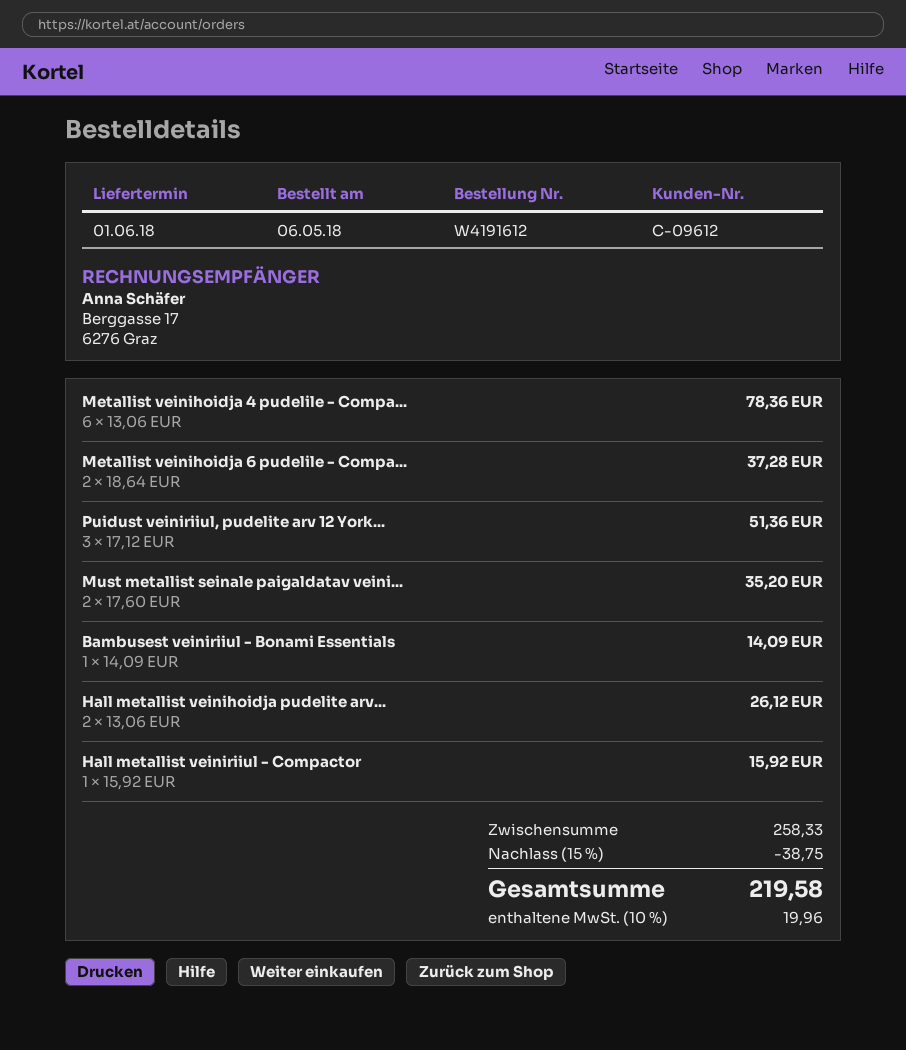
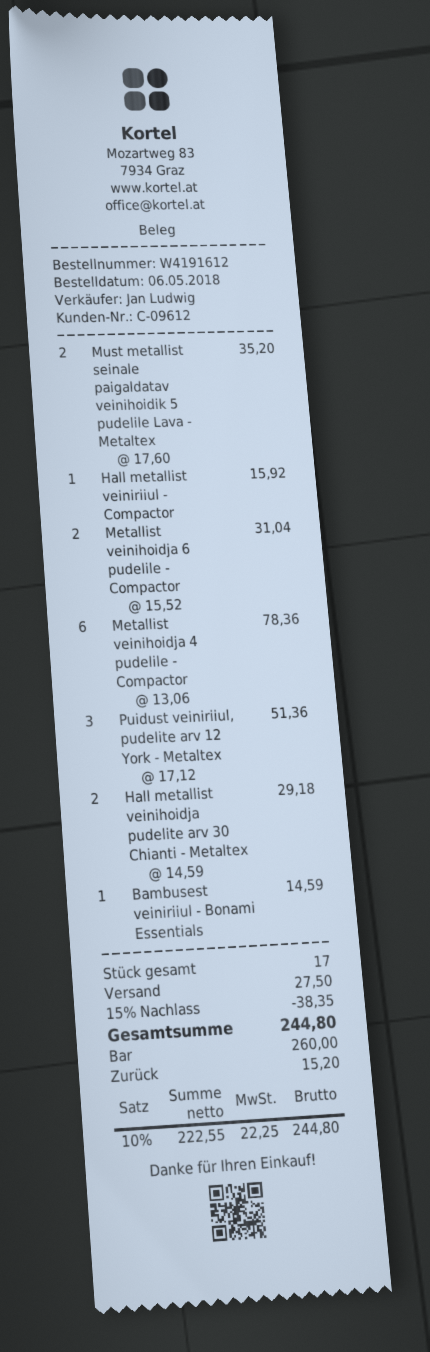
Metallist veinihoidja 6 pudelile - Compa...: 2 x 18.64 = 37.28 -> 2 x 15.52 = 31.04
Bambusest veiniriiul - Bonami Essentials: 1 x 14.09 = 14.09 -> 1 x 14.59 = 14.59
Hall metallist veinihoidja pudelite arv...: 2 x 13.06 = 26.12 -> 2 x 14.59 = 29.18
discount: 15% = 38.75 -> 15% = 38.35
shipping: none -> 27.50
tax: 10% = 19.96 -> 10% = 22.25
total: 219.58 -> 244.80

